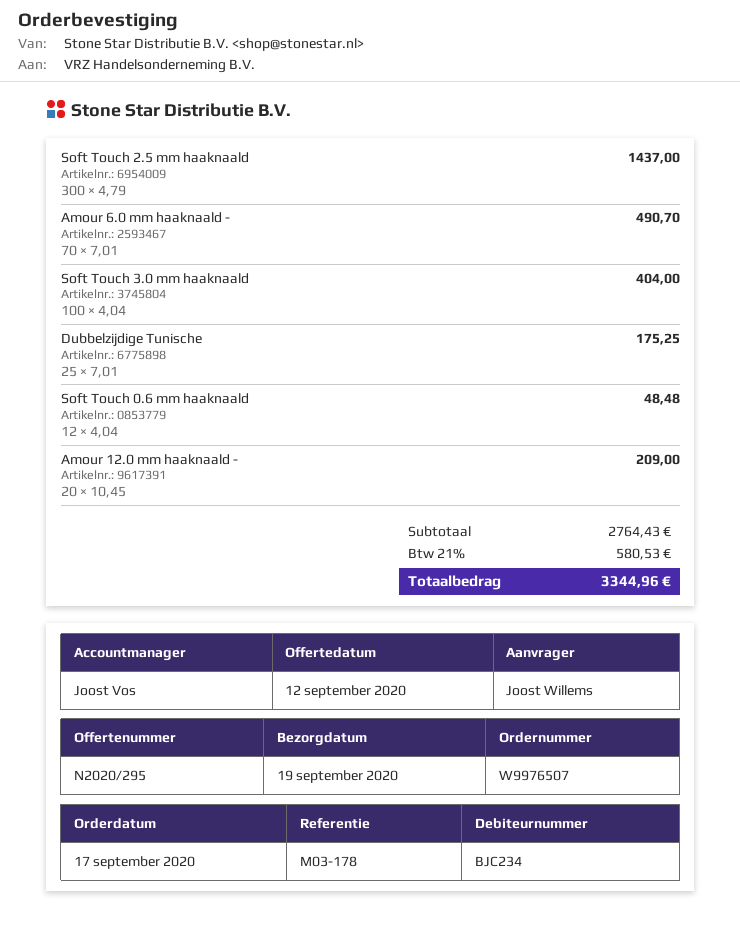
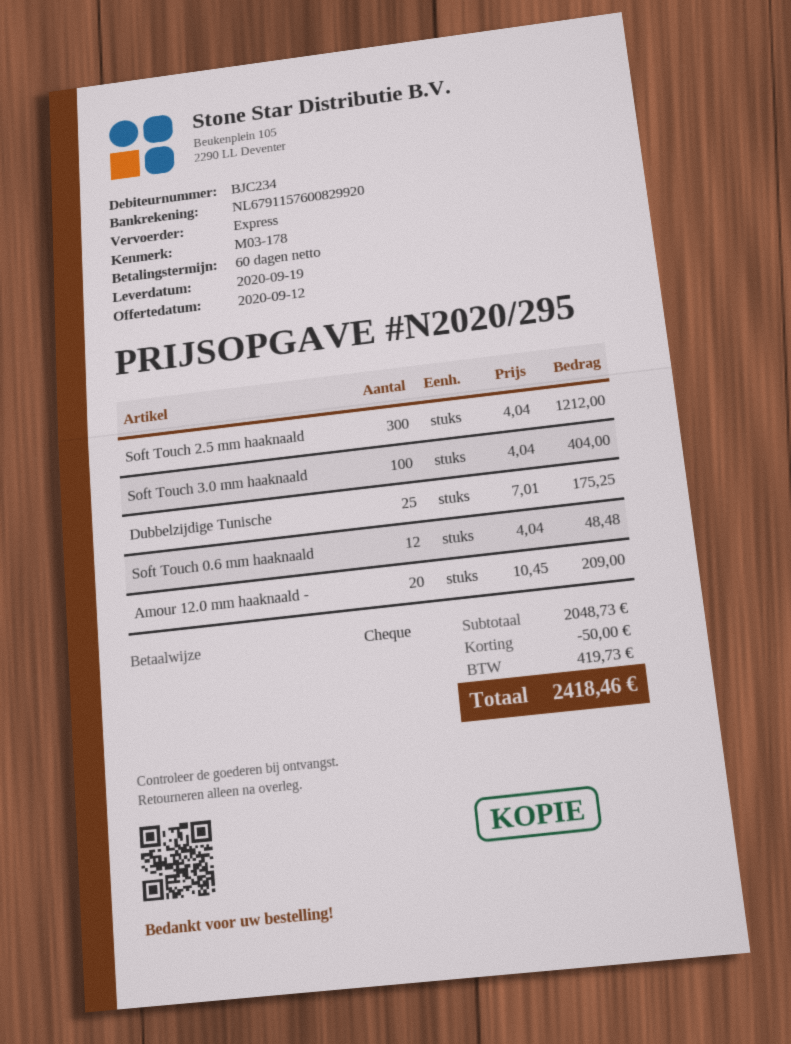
Soft Touch 2.5 mm haaknaald: 300 x 4.79 = 1437.00 -> 300 x 4.04 = 1212.00
Amour 6.0 mm haaknaald -: 70 x 7.01 = 490.70 -> none
subtotal: 2764.43 -> 2048.73
discount: none -> 50.00
tax: 580.53 -> 419.73
total: 3344.96 -> 2418.46

